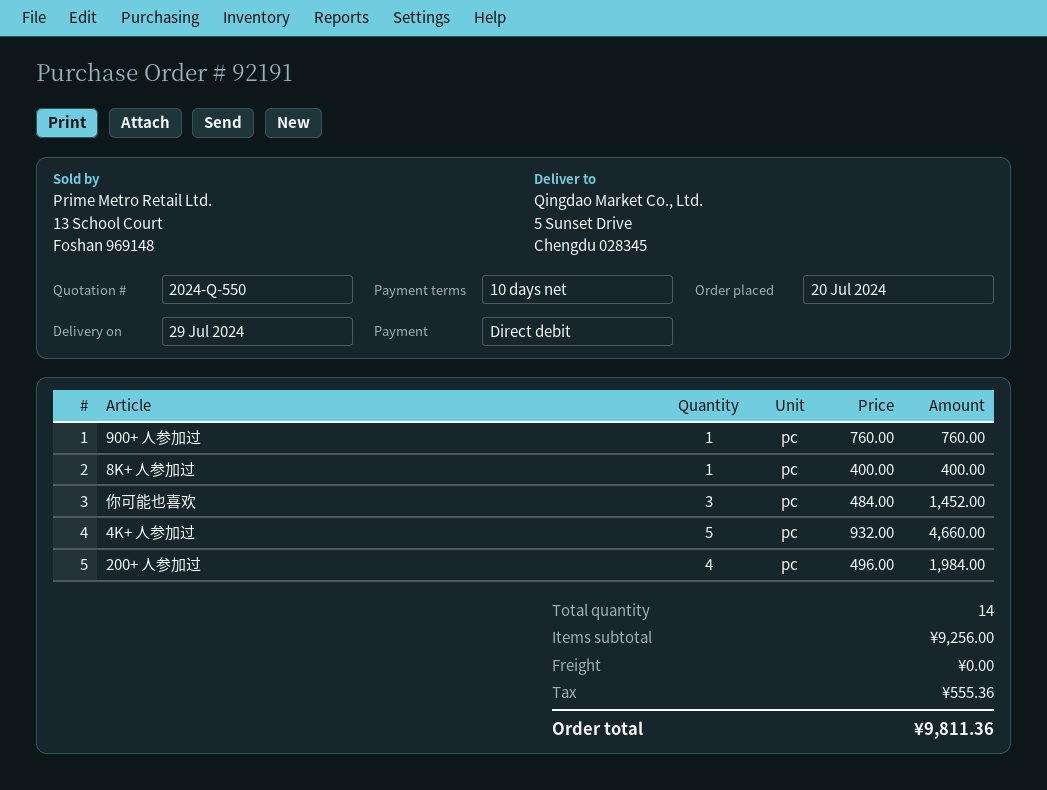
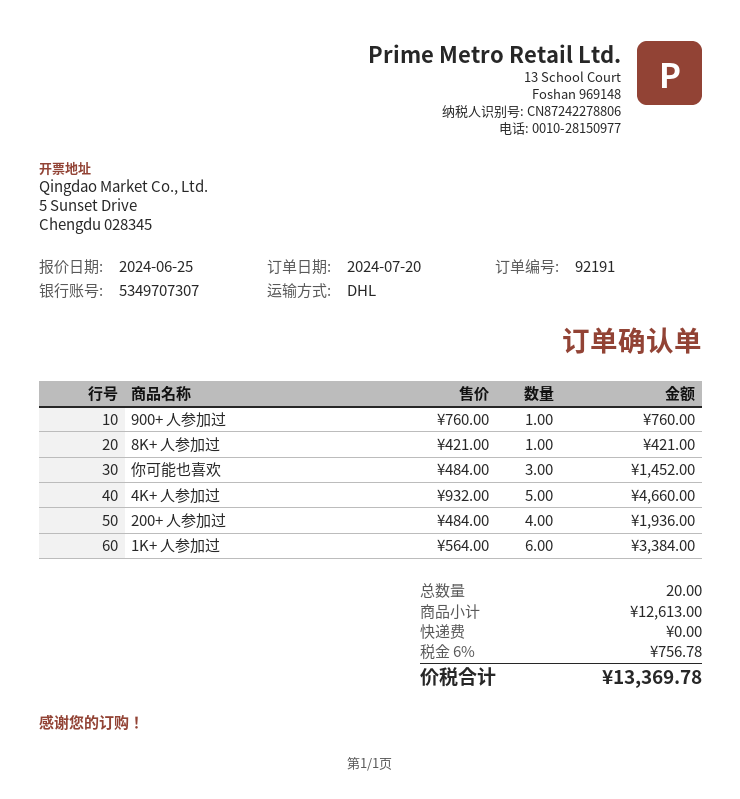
8K+ 人参加过: 1 x 400.00 = 400.00 -> 1 x 421.00 = 421.00
200+ 人参加过: 4 x 496.00 = 1984.00 -> 4 x 484.00 = 1936.00
1K+ 人参加过: none -> 6 x 564.00 = 3384.00
total quantity: 14 -> 20
subtotal: 9256.00 -> 12613.00
tax: 555.36 -> 756.78
total: 9811.36 -> 13369.78

